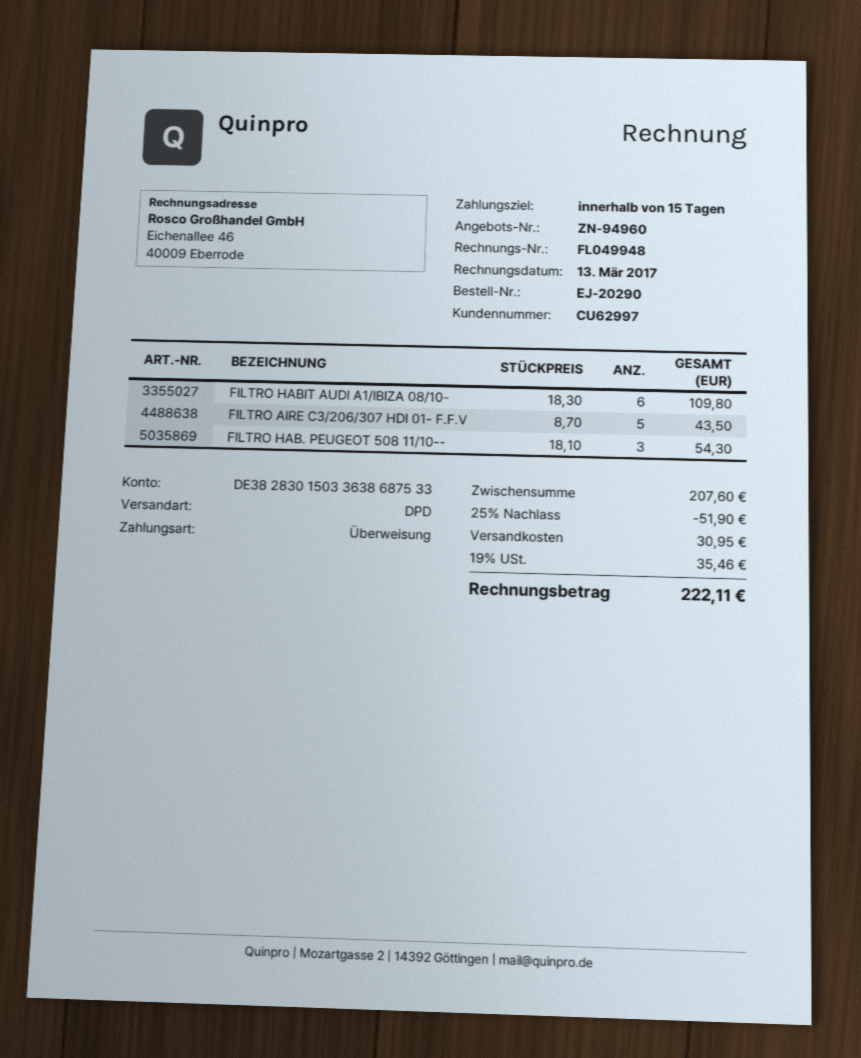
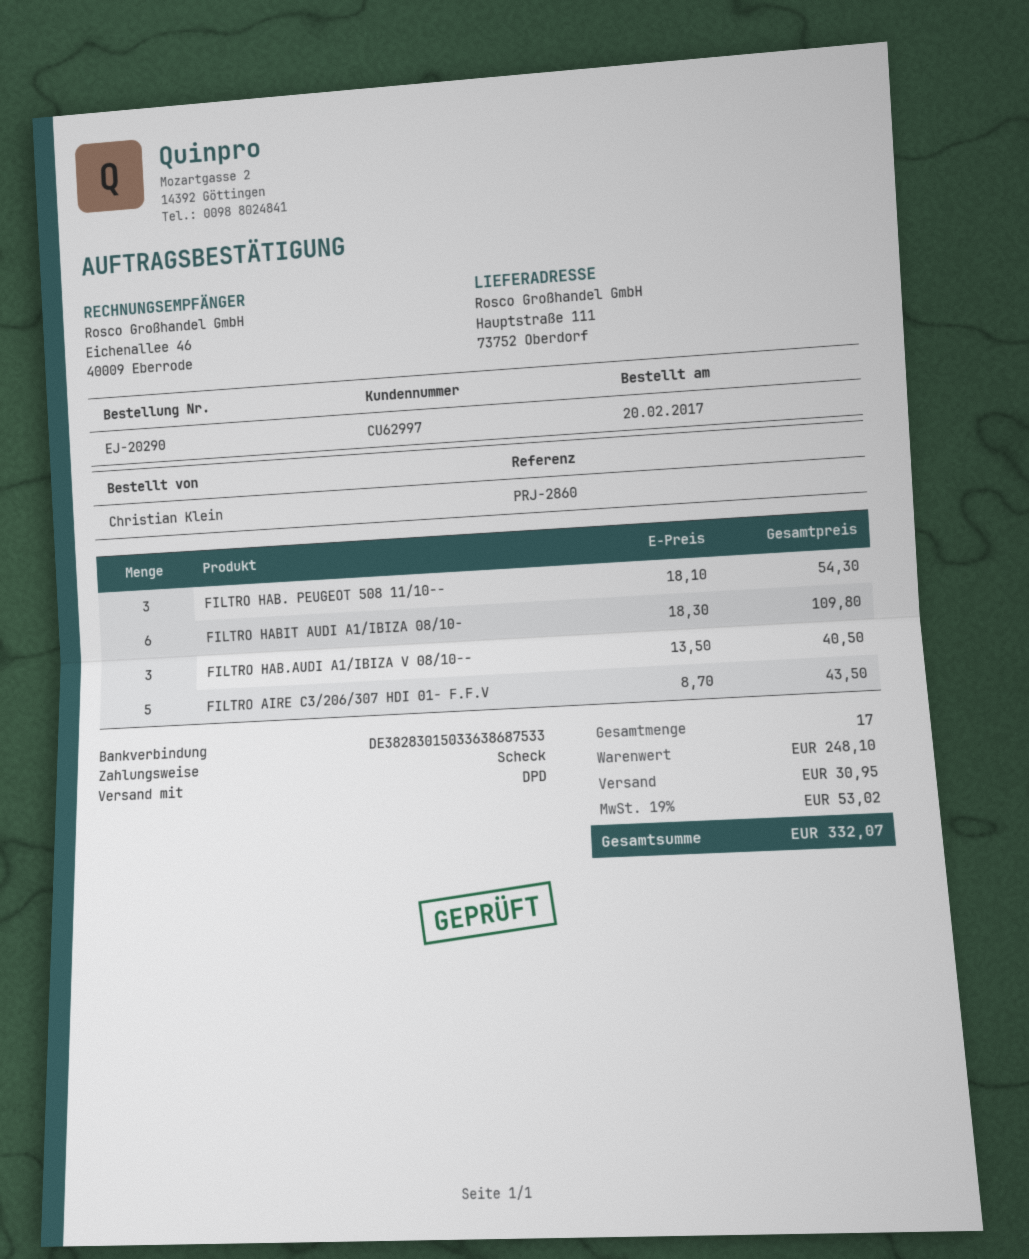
payment method: bank transfer -> cheque
FILTRO HAB.AUDI A1/IBIZA V 08/10--: none -> 3 x 13.50 = 40.50
subtotal: 207.60 -> 248.10
discount: 25% = 51.90 -> none
tax: 19% = 35.46 -> 19% = 53.02
total: 222.11 -> 332.07

